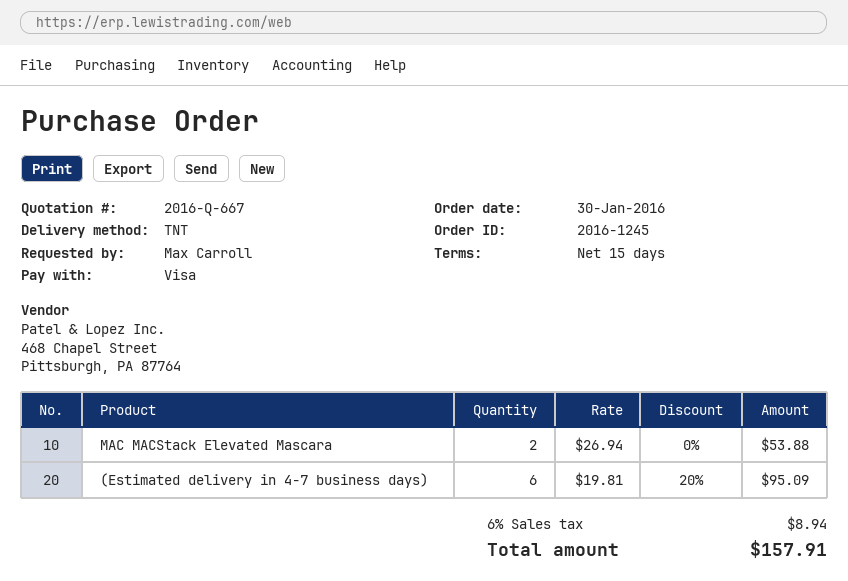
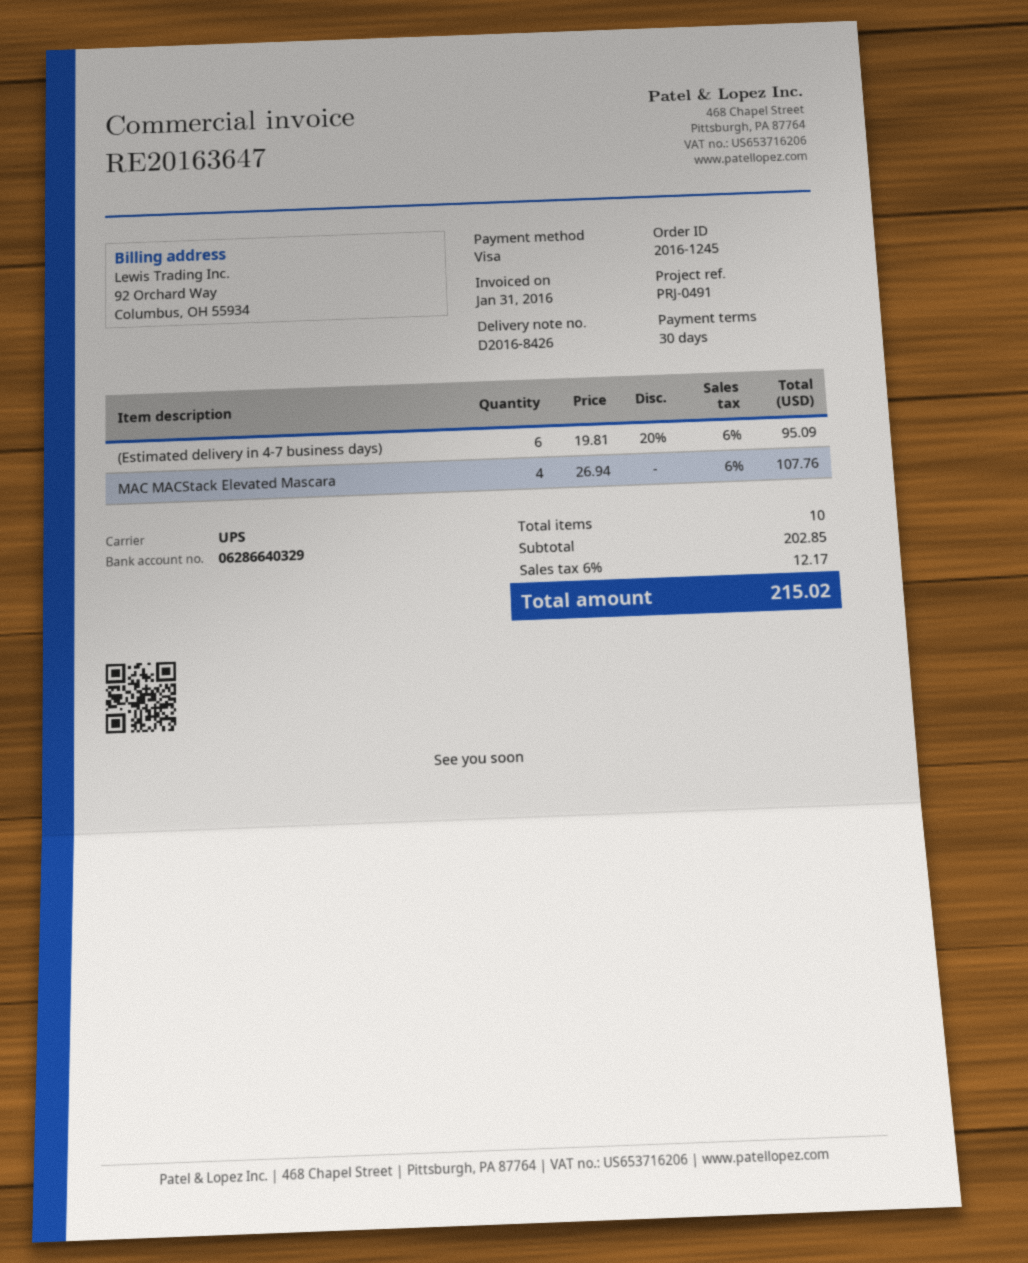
payment terms: 15 days -> 30 days
shipping method: TNT -> UPS
MAC MACStack Elevated Mascara: 2 x 26.94 = 53.88 -> 4 x 26.94 = 107.76
tax: 6% = 8.94 -> 6% = 12.17
total: 157.91 -> 215.02

